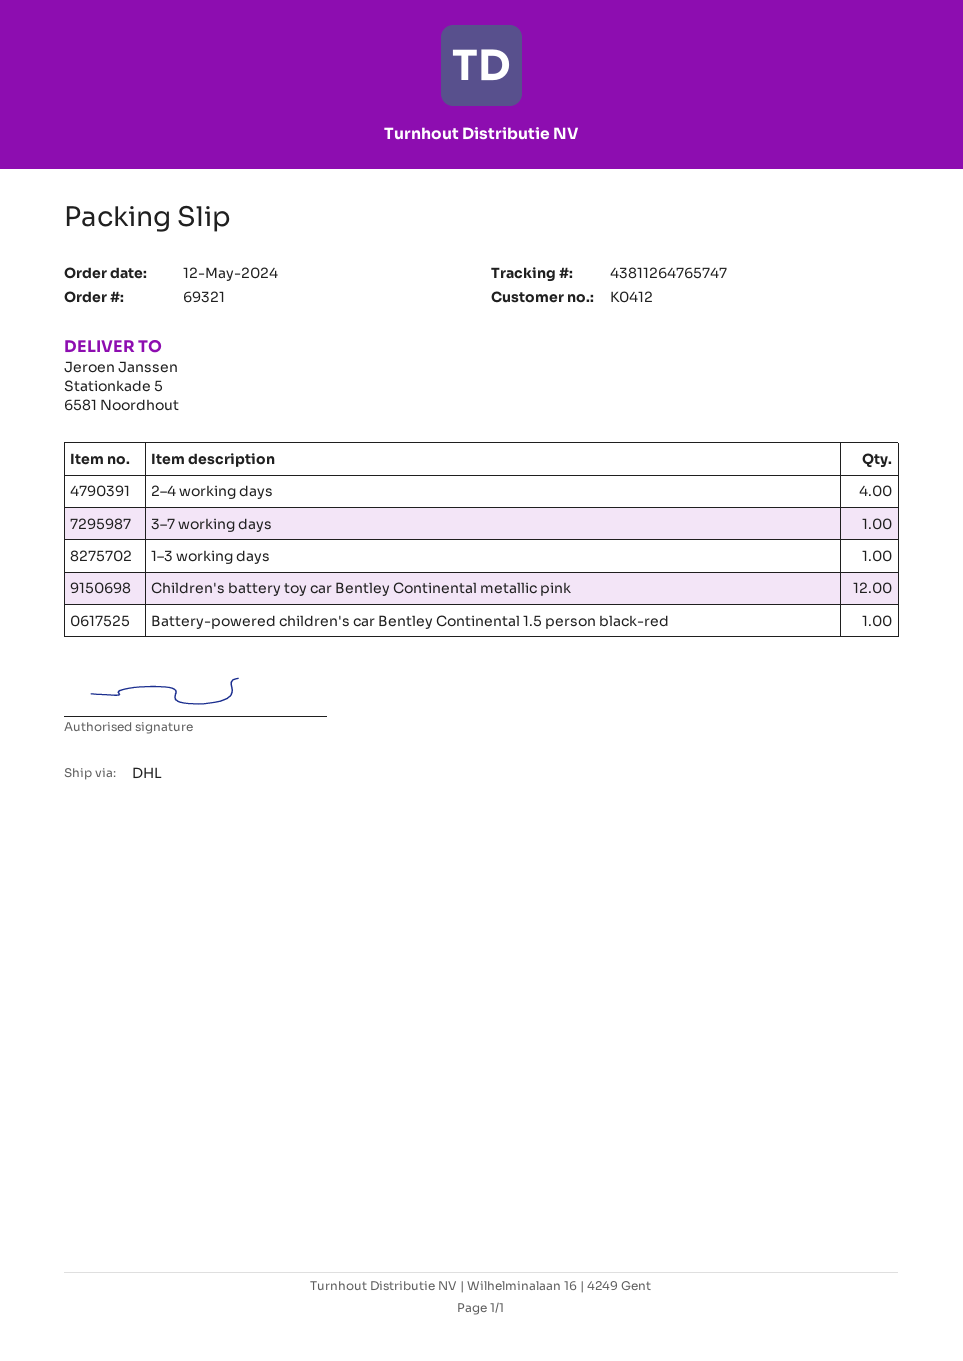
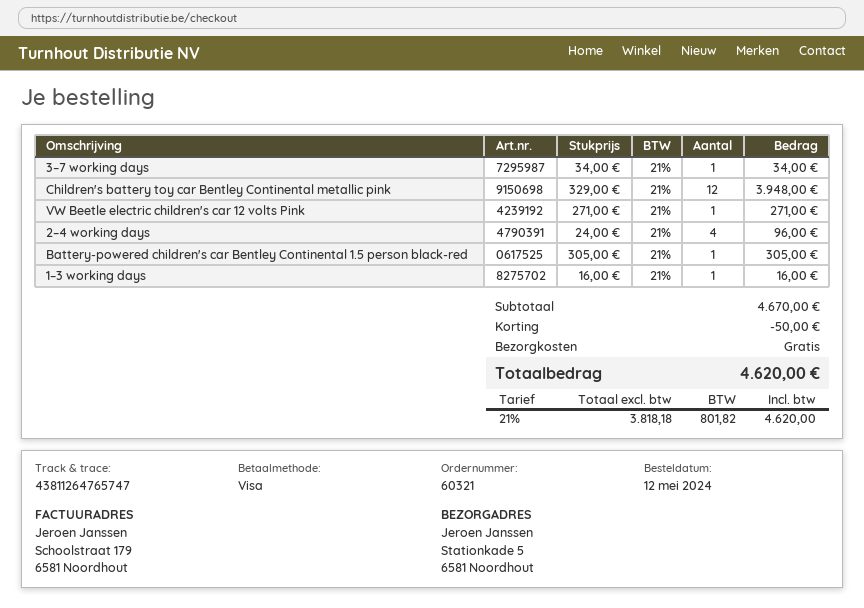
order number: 69321 -> 60321
VW Beetle electric children's car 12 volts Pink: none -> 1

